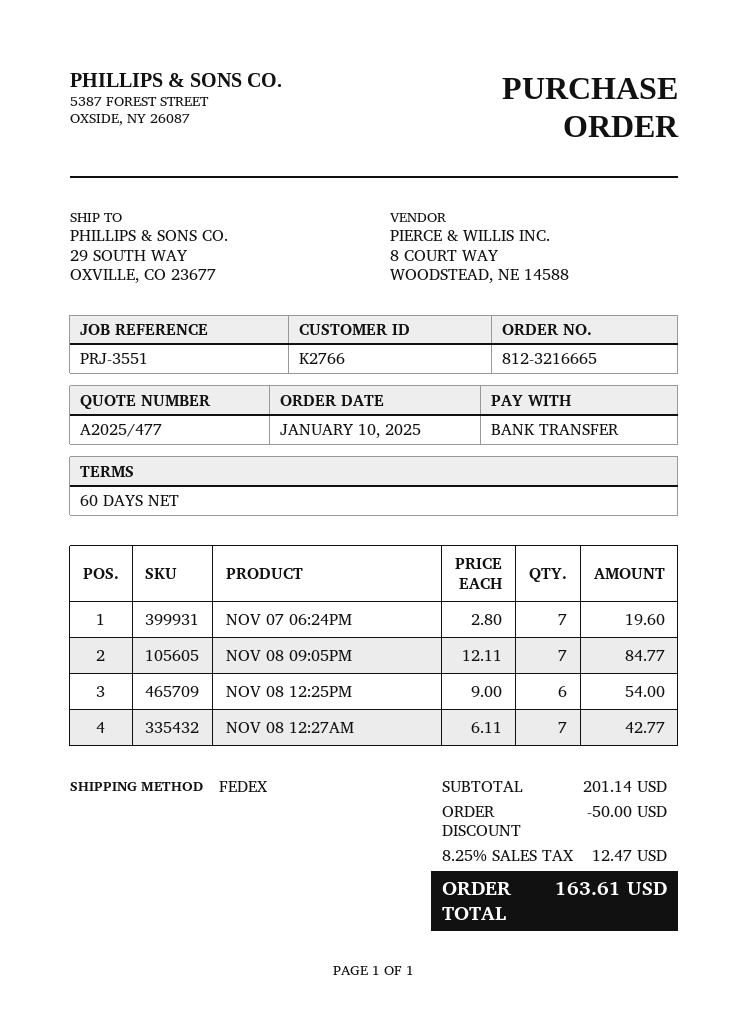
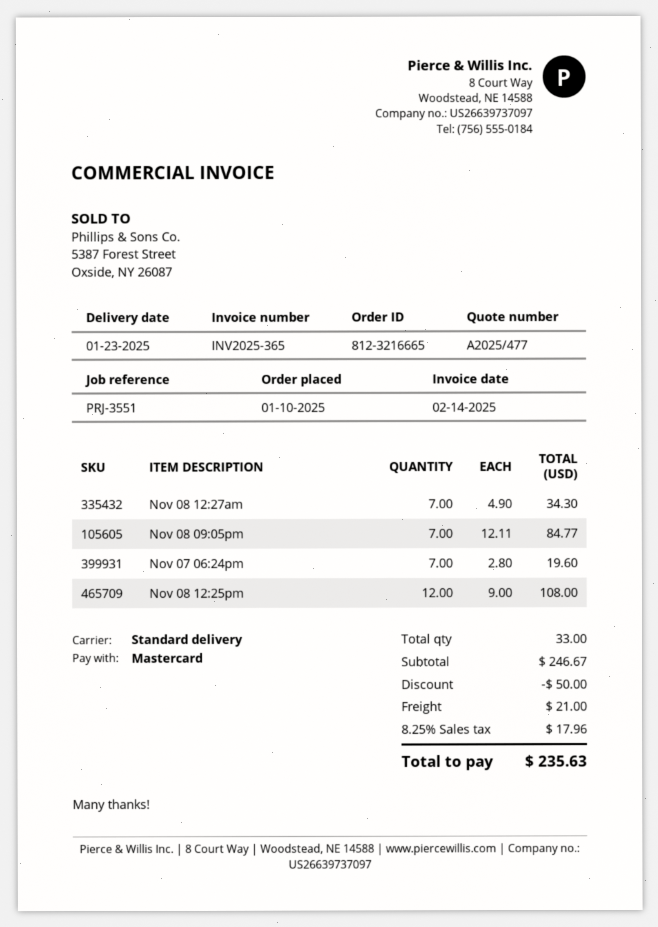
payment method: bank transfer -> Mastercard
shipping method: FedEx -> standard
NOV 08 12:25PM: 6 x 9.00 = 54.00 -> 12 x 9.00 = 108.00
NOV 08 12:27AM: 7 x 6.11 = 42.77 -> 7 x 4.90 = 34.30
subtotal: 201.14 -> 246.67
shipping: none -> 21.00
tax: 8.25% = 12.47 -> 8.25% = 17.96
total: 163.61 -> 235.63

